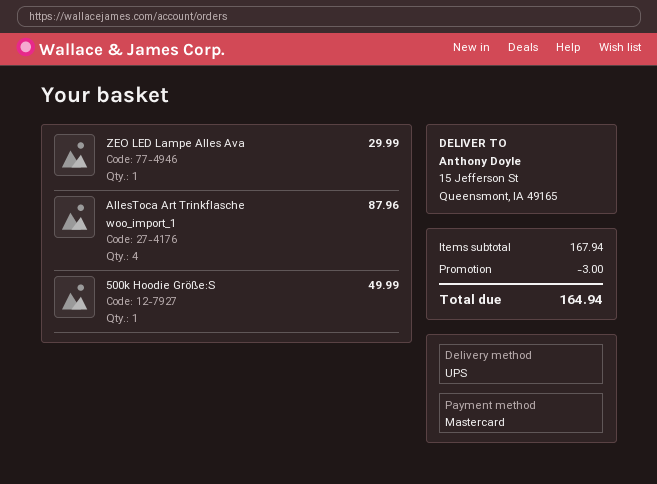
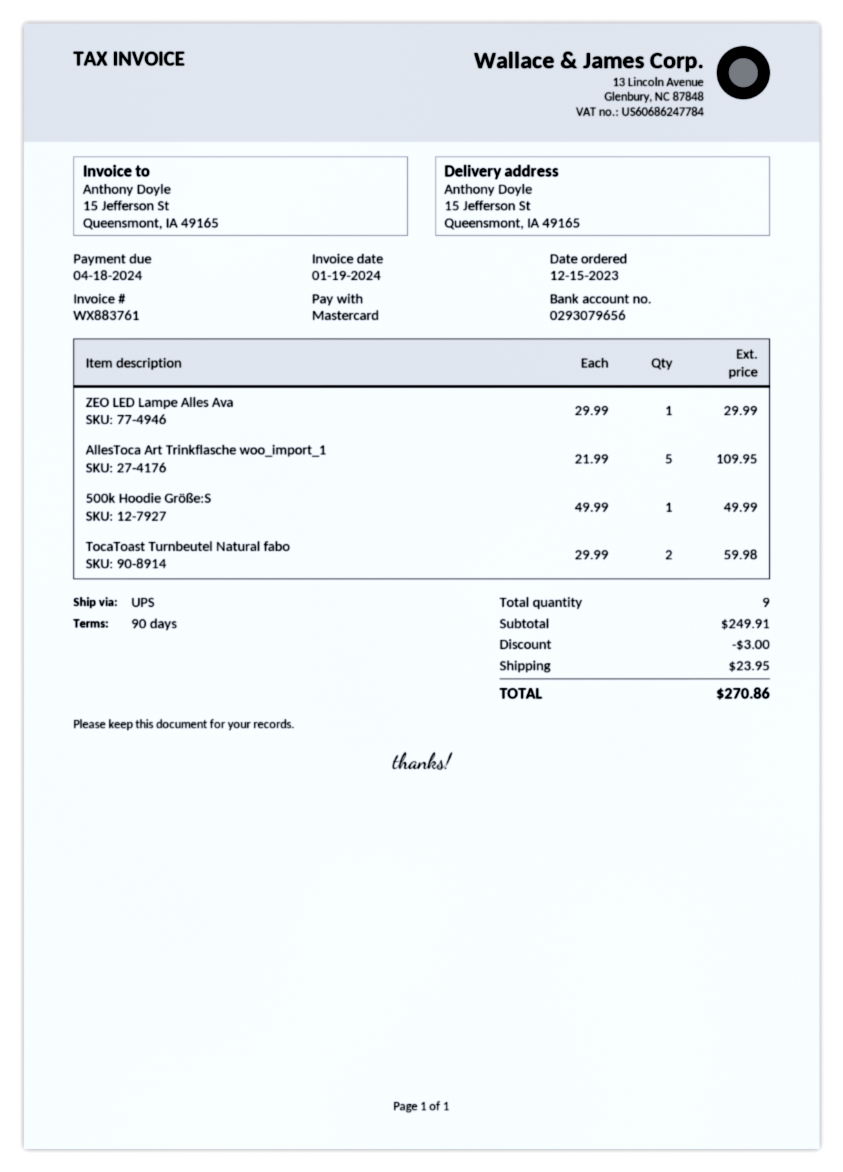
AllesToca Art Trinkflasche woo_import_1: 4 for 87.96 -> 5 for 109.95
TocaToast Turnbeutel Natural fabo: none -> 2 for 59.98
subtotal: 167.94 -> 249.91
shipping: none -> 23.95
total: 164.94 -> 270.86

